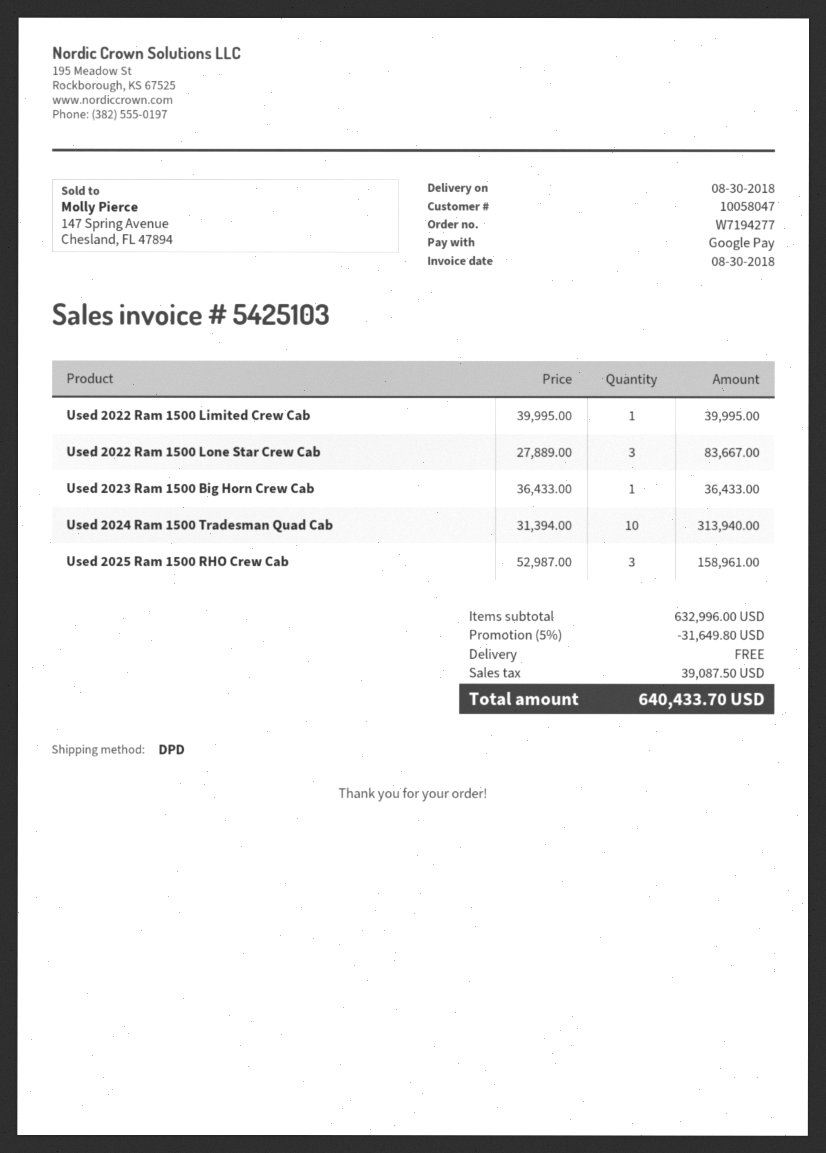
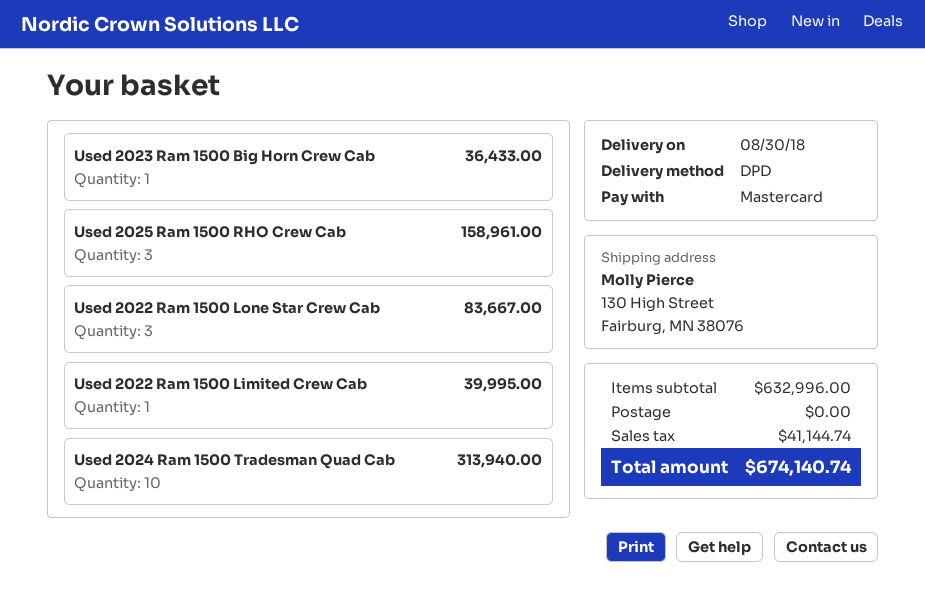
payment method: Google Pay -> Mastercard
discount: 5% = 31649.80 -> none
tax: 39087.50 -> 41144.74
total: 640433.70 -> 674140.74

